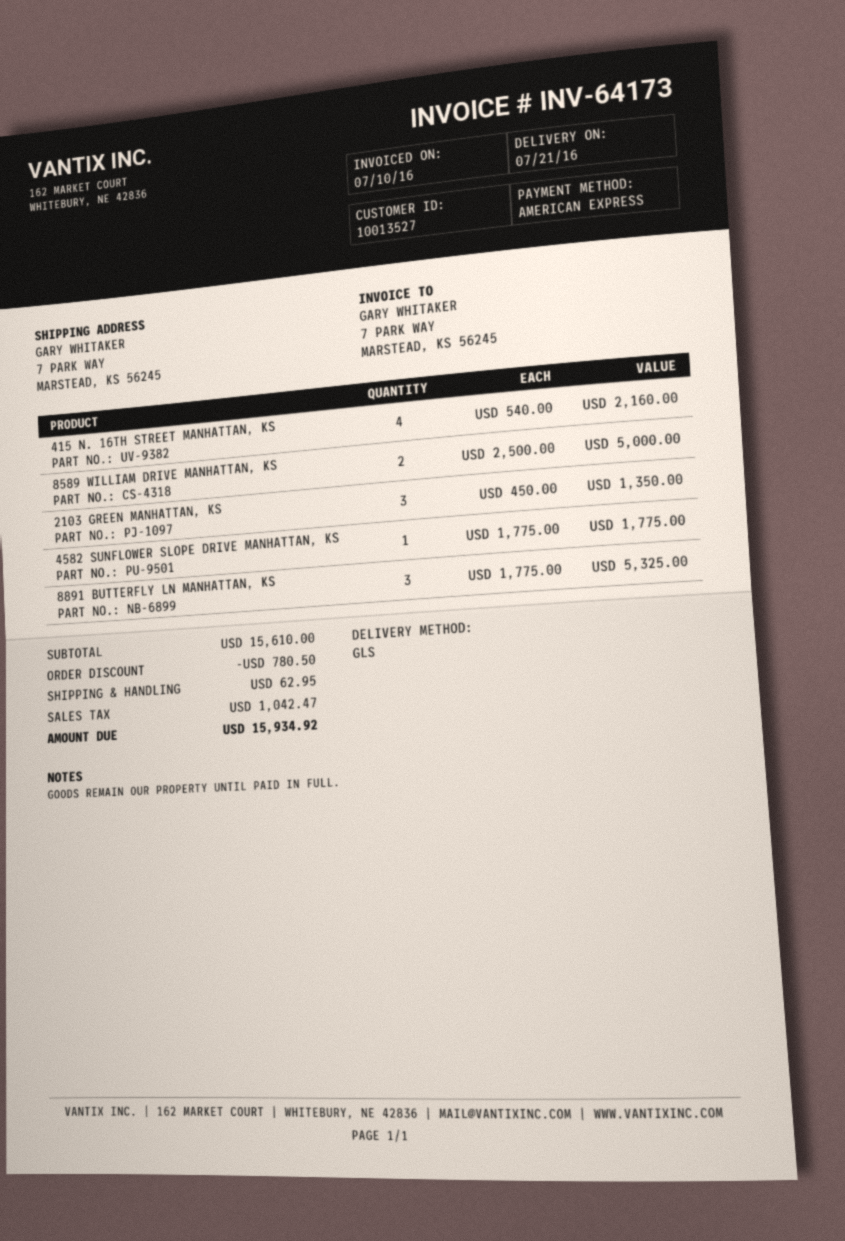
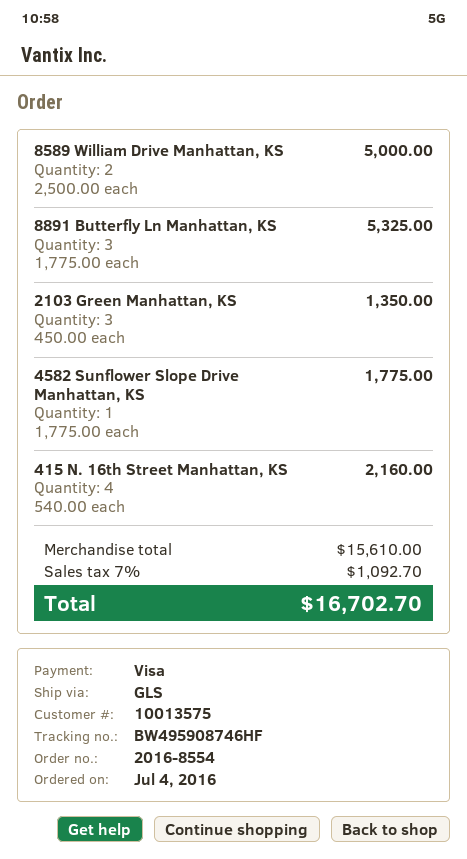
customer number: 10013527 -> 10013575
payment method: American Express -> Visa
discount: 780.50 -> none
shipping: 62.95 -> none
tax: 1042.47 -> 1092.70
total: 15934.92 -> 16702.70

